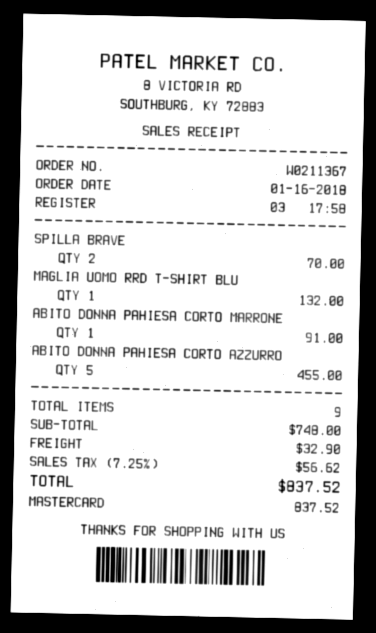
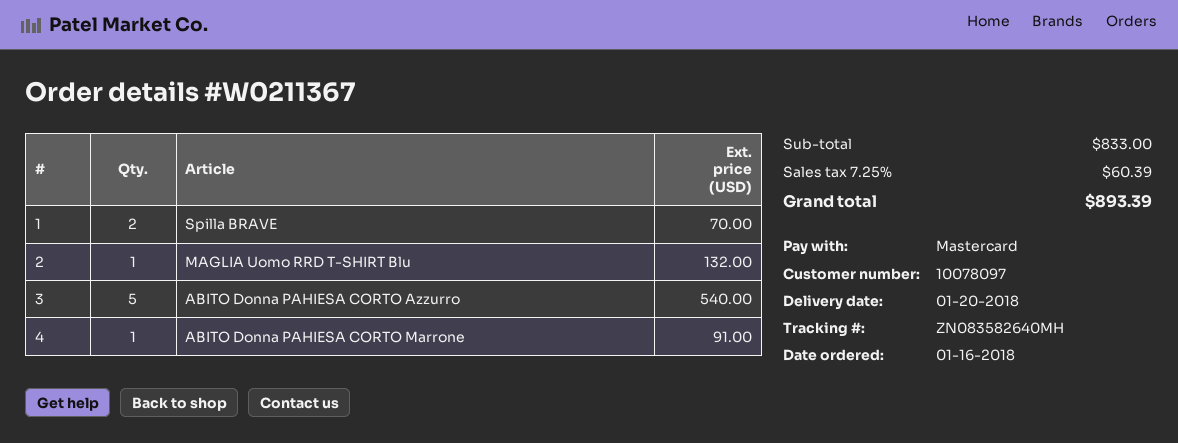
ABITO DONNA PAHIESA CORTO AZZURRO: 5 for 455.00 -> 5 for 540.00
subtotal: 748.00 -> 833.00
shipping: 32.90 -> none
tax: 7.25% = 56.62 -> 7.25% = 60.39
total: 837.52 -> 893.39

